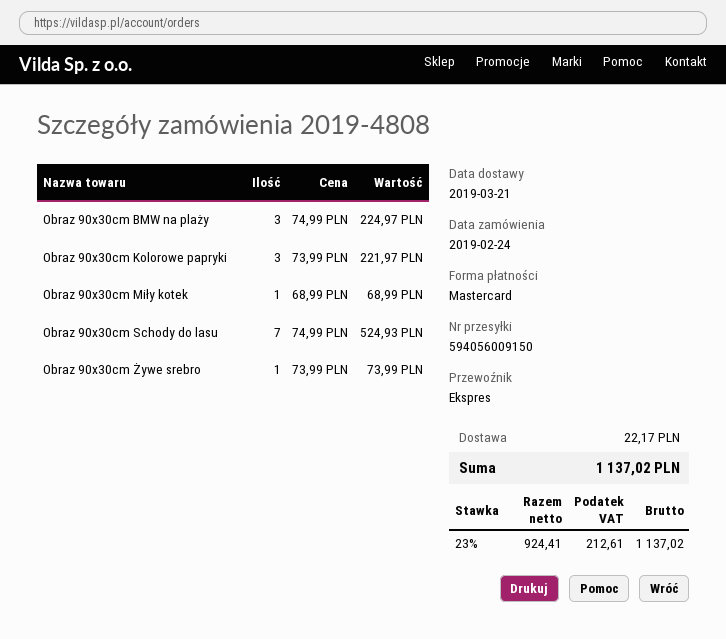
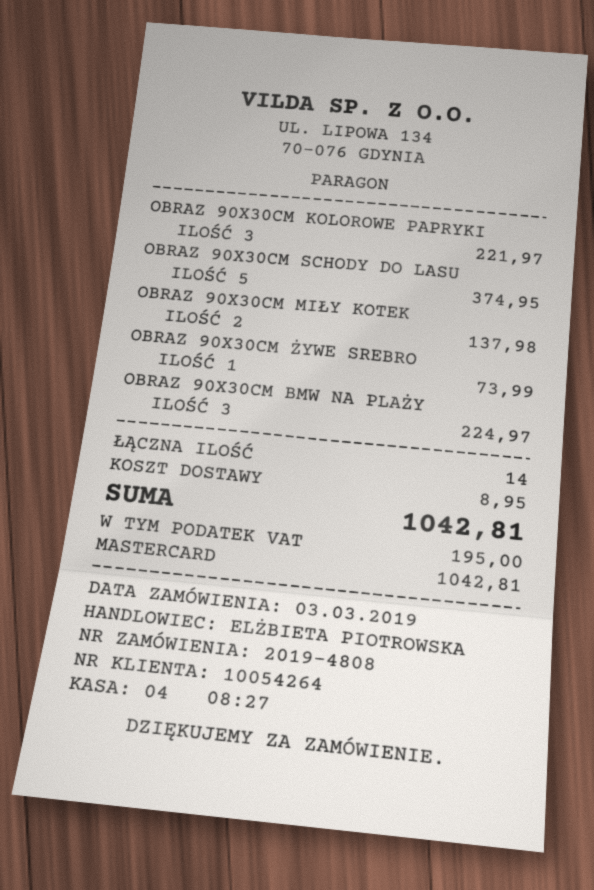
order date: 2019-02-24 -> 2019-03-03
Obraz 90x30cm Miły kotek: 1 for 68.99 -> 2 for 137.98
Obraz 90x30cm Schody do lasu: 7 for 524.93 -> 5 for 374.95
shipping: 22.17 -> 8.95
tax: 212.61 -> 195.00
total: 1137.02 -> 1042.81

